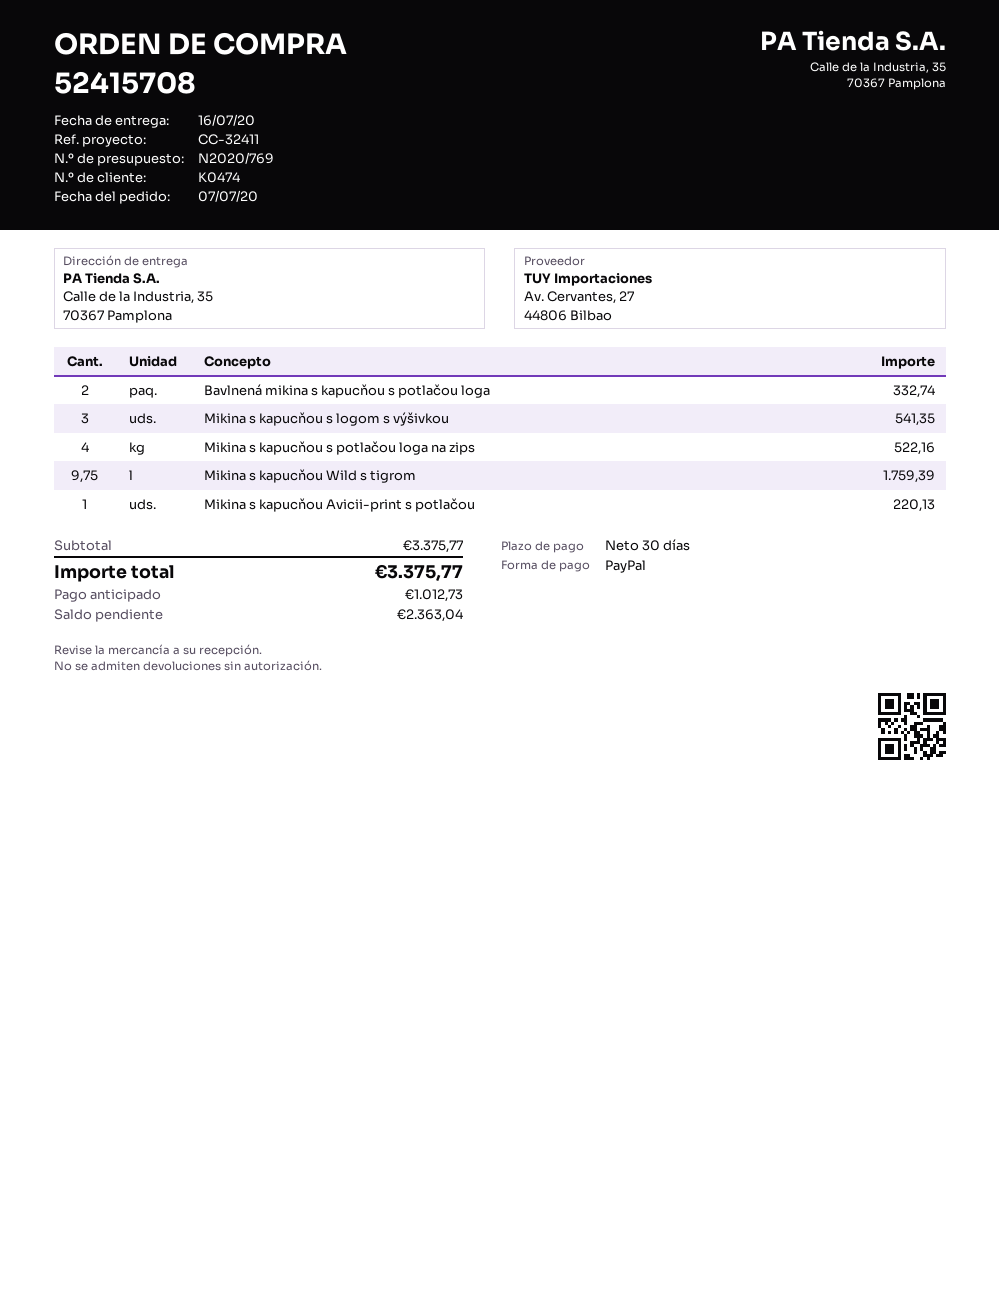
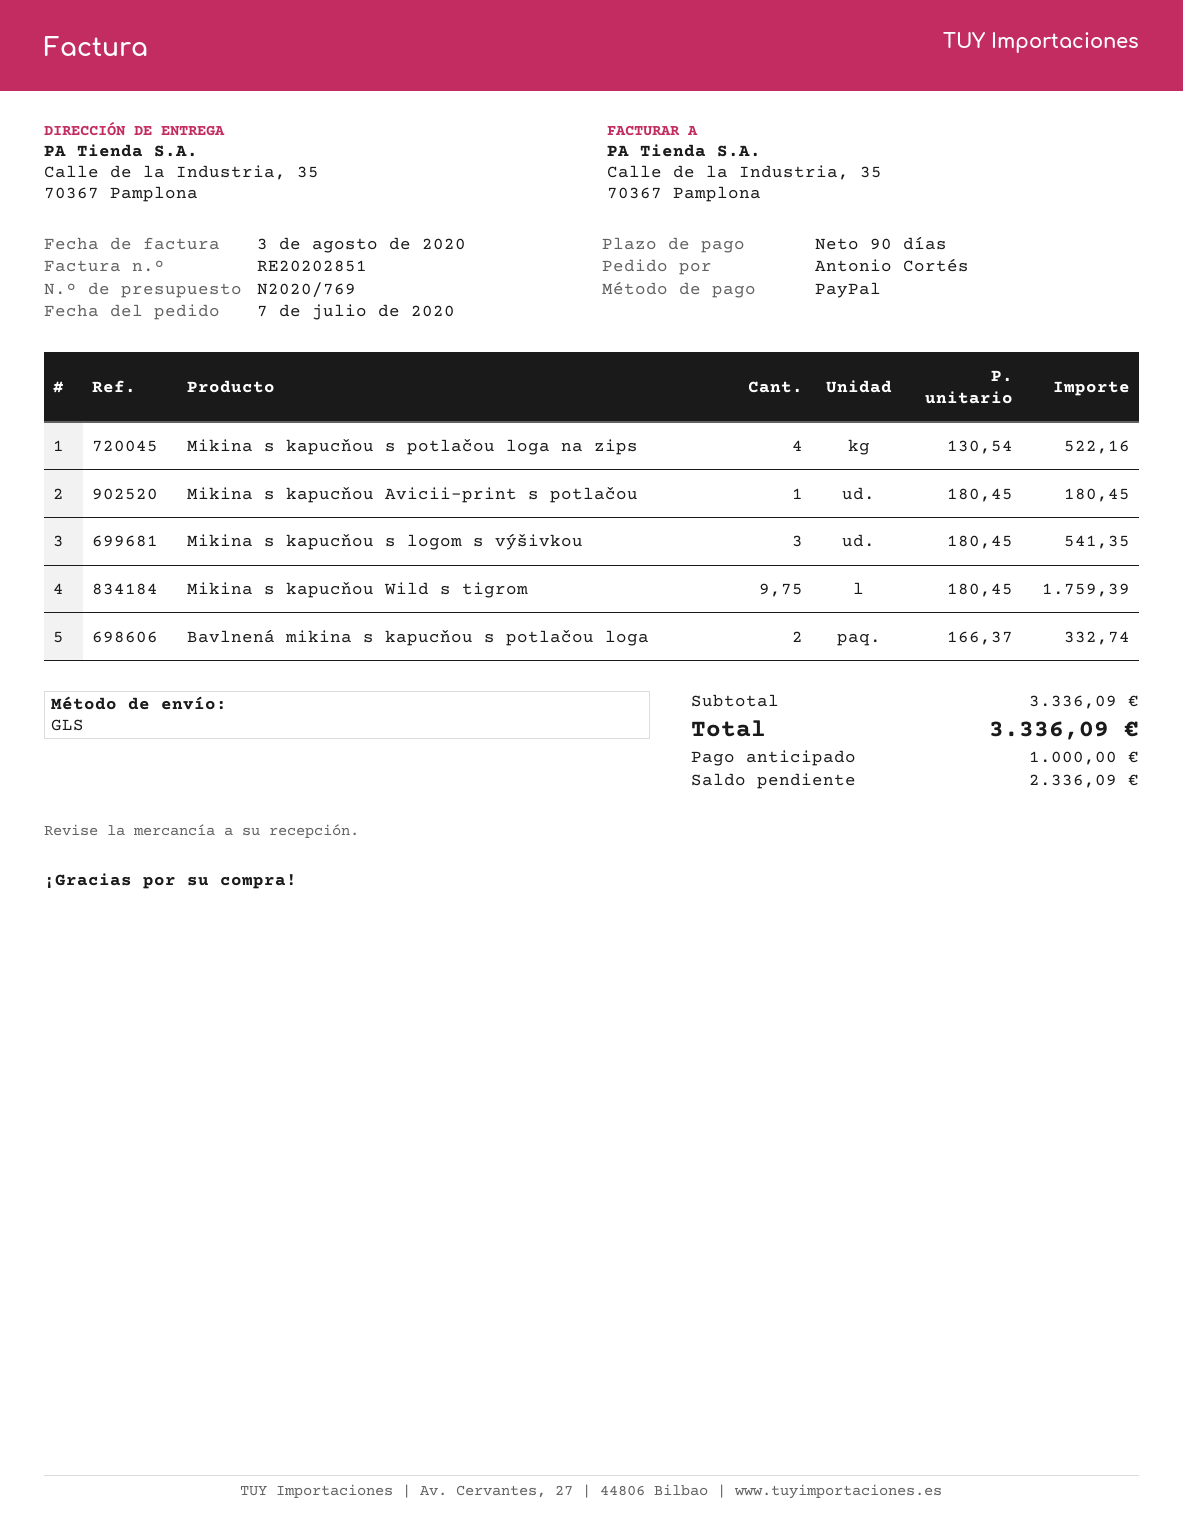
payment terms: 30 days -> 90 days
Mikina s kapucňou Avicii-print s potlačou: 1 for 220.13 -> 1 for 180.45
subtotal: 3375.77 -> 3336.09
total: 3375.77 -> 3336.09
deposit: 1012.73 -> 1000.00
balance: 2363.04 -> 2336.09

